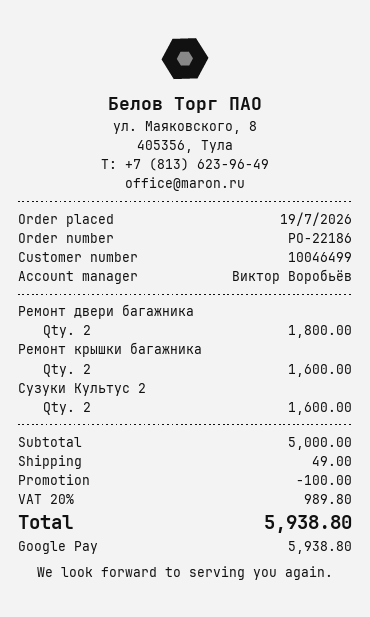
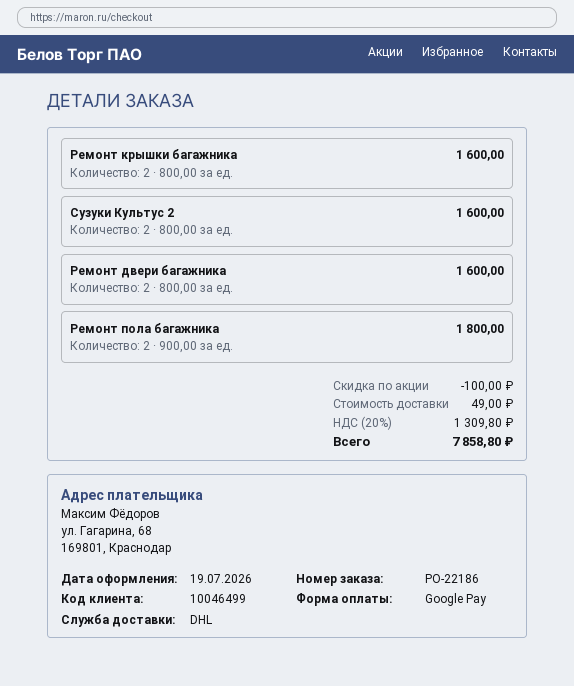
Ремонт двери багажника: 2 for 1800.00 -> 2 for 1600.00
Ремонт пола багажника: none -> 2 for 1800.00
tax: 20% = 989.80 -> 20% = 1309.80
total: 5938.80 -> 7858.80

